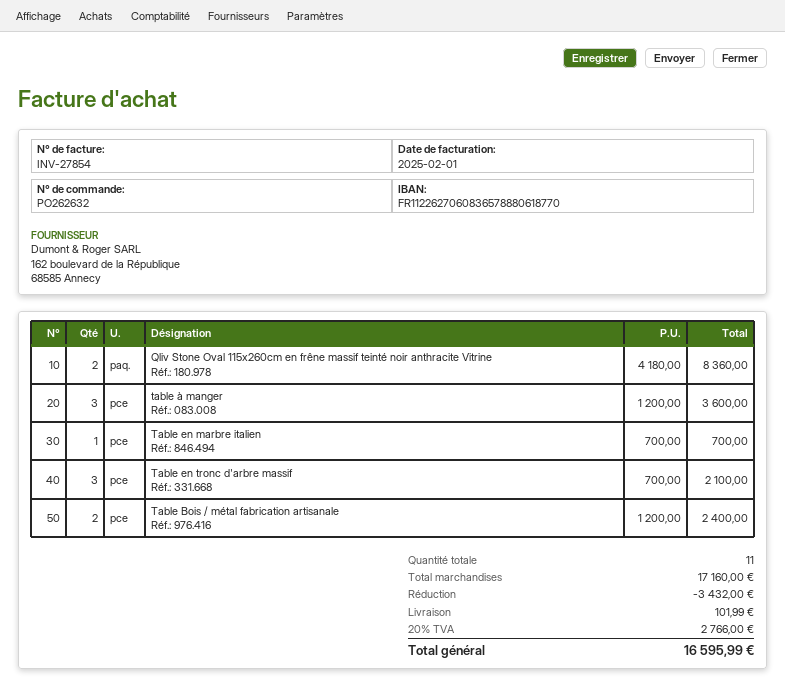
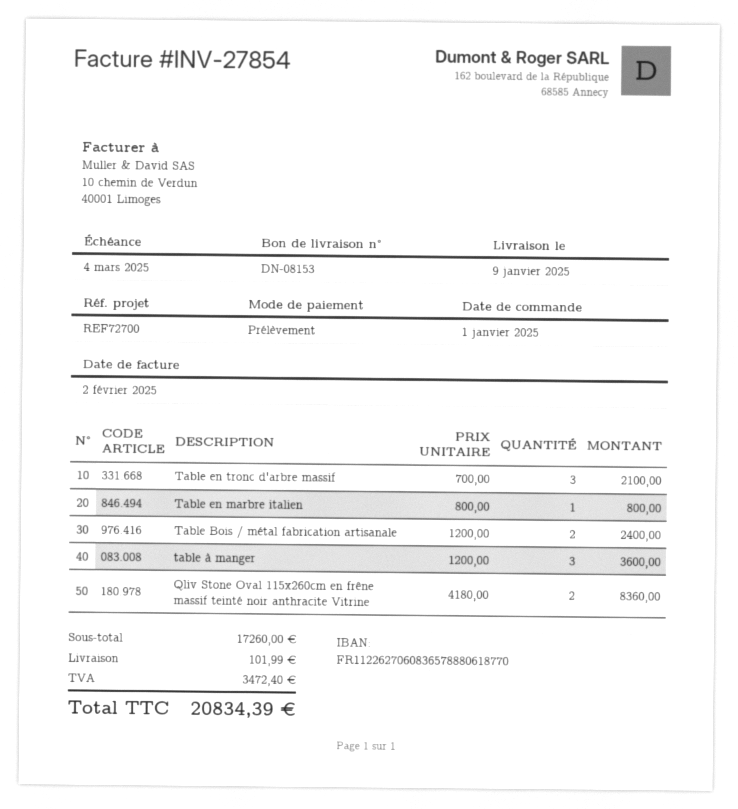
invoice date: 2025-02-01 -> 2025-02-02
Table en marbre italien: 1 x 700.00 = 700.00 -> 1 x 800.00 = 800.00
subtotal: 17160.00 -> 17260.00
discount: 3432.00 -> none
tax: 2766.00 -> 3472.40
total: 16595.99 -> 20834.39

